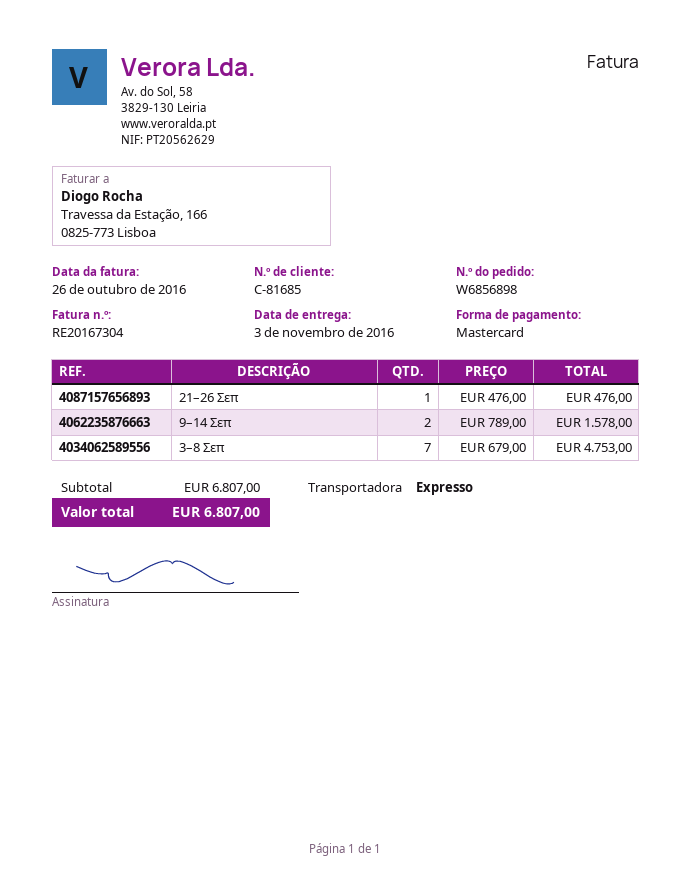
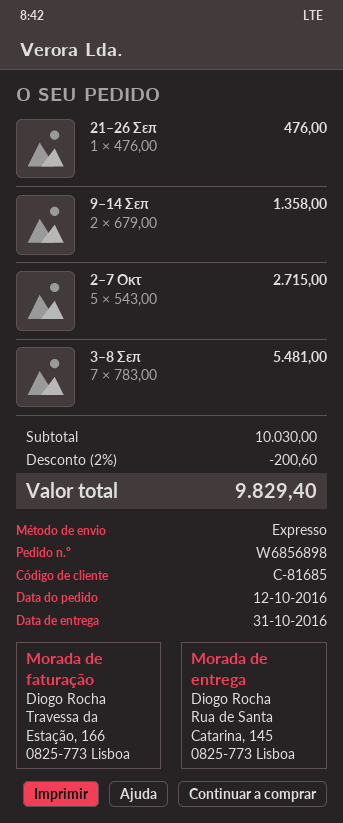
delivery date: 2016-11-03 -> 2016-10-31
9–14 Σεπ: 2 x 789.00 = 1578.00 -> 2 x 679.00 = 1358.00
3–8 Σεπ: 7 x 679.00 = 4753.00 -> 7 x 783.00 = 5481.00
2–7 Οκτ: none -> 5 x 543.00 = 2715.00
subtotal: 6807.00 -> 10030.00
discount: none -> 2% = 200.60
total: 6807.00 -> 9829.40

